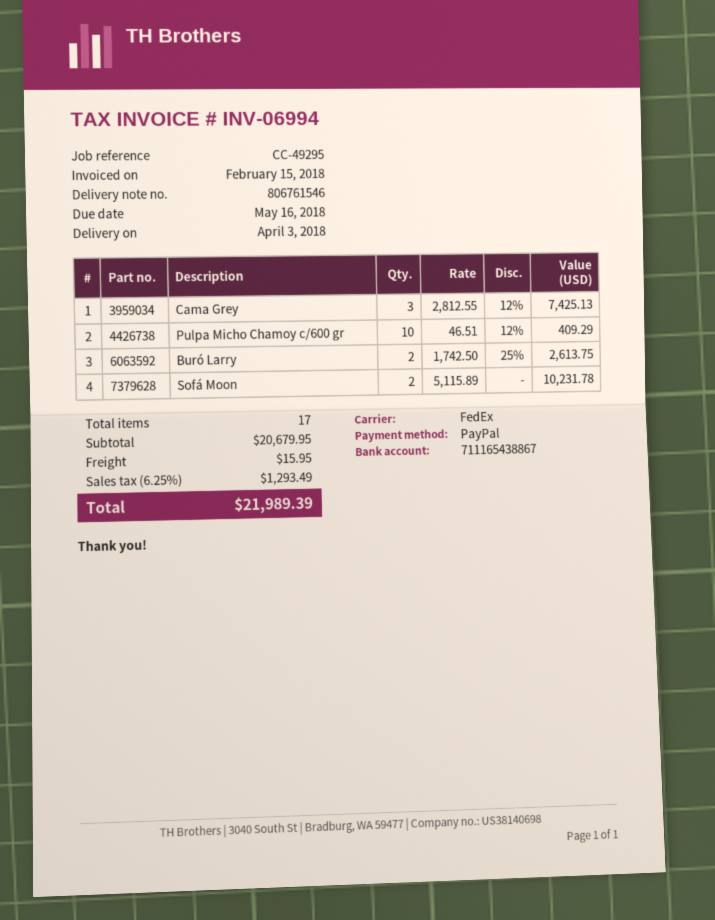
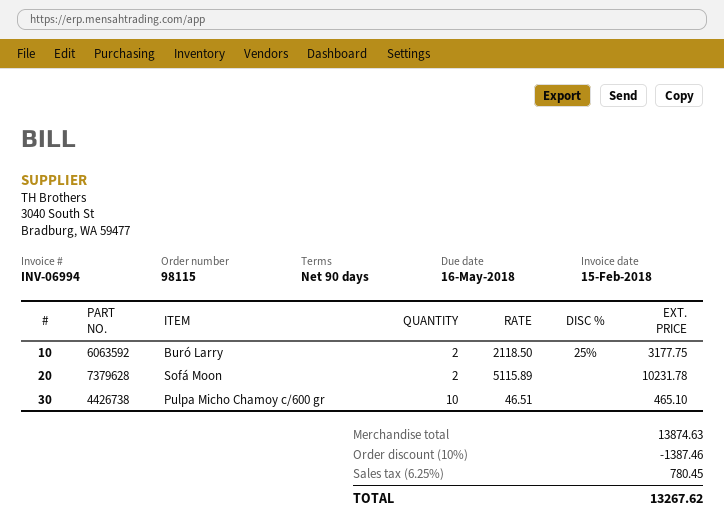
Cama Grey: 3 x 2812.55 - 12% = 7425.13 -> none
Pulpa Micho Chamoy c/600 gr: 10 x 46.51 - 12% = 409.29 -> 10 x 46.51 = 465.10
Buró Larry: 2 x 1742.50 - 25% = 2613.75 -> 2 x 2118.50 - 25% = 3177.75
subtotal: 20679.95 -> 13874.63
discount: none -> 10% = 1387.46
shipping: 15.95 -> none
tax: 6.25% = 1293.49 -> 6.25% = 780.45
total: 21989.39 -> 13267.62

